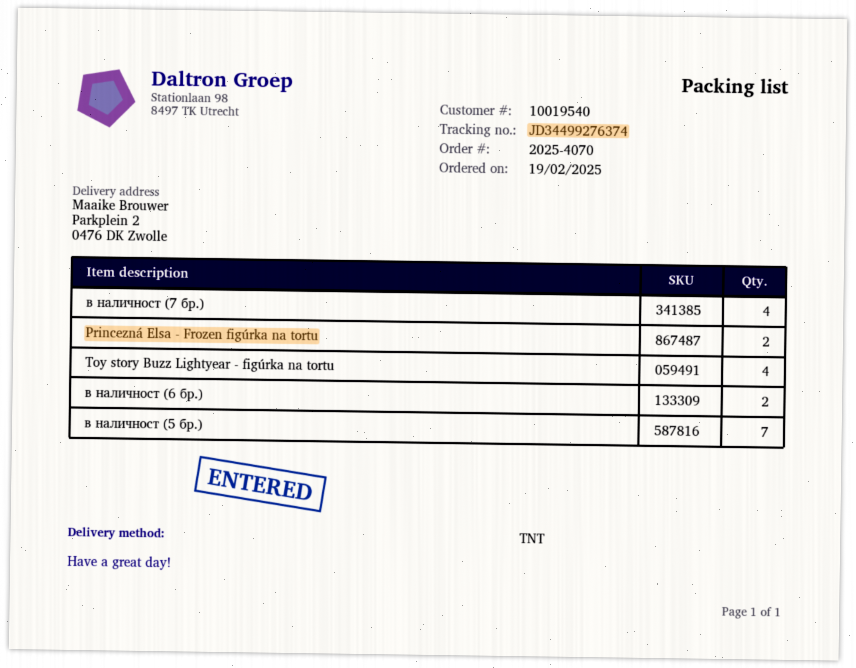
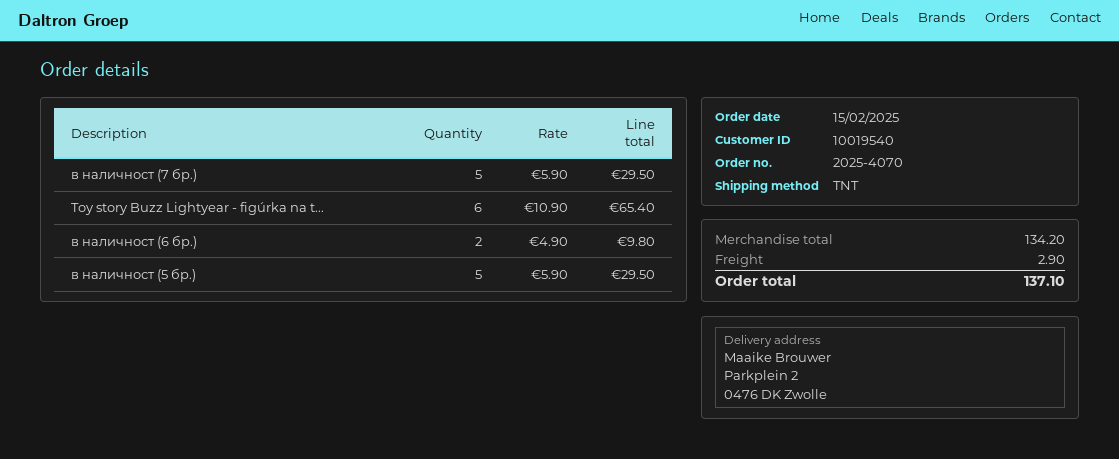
order date: 2025-02-19 -> 2025-02-15
в наличност (7 бр.): 4 -> 5
Princezná Elsa - Frozen figúrka na tortu: 2 -> none
Toy story Buzz Lightyear - figúrka na tortu: 4 -> 6
в наличност (5 бр.): 7 -> 5

